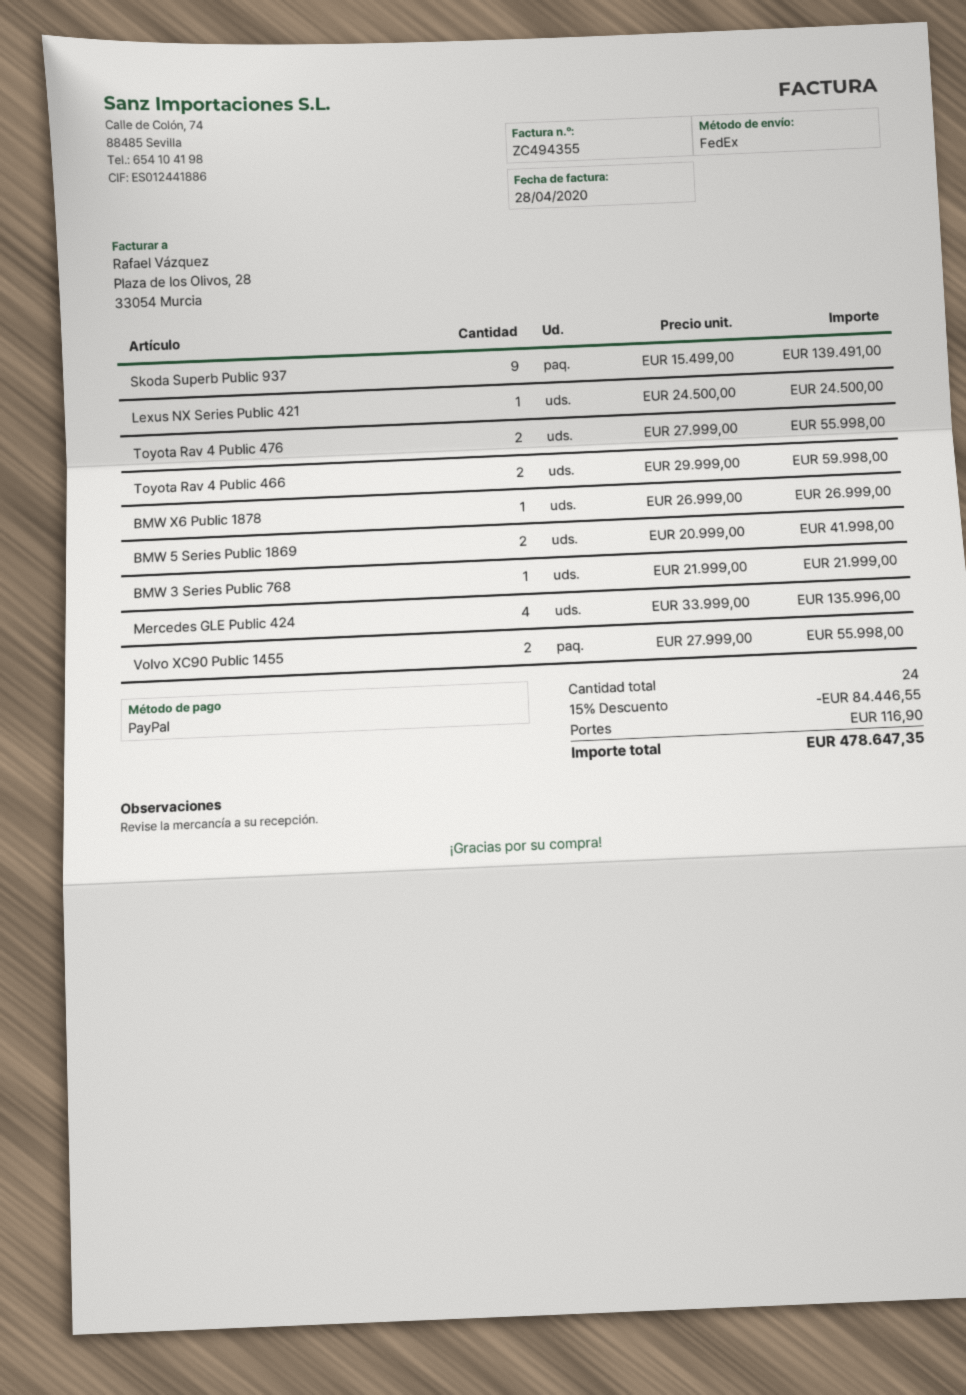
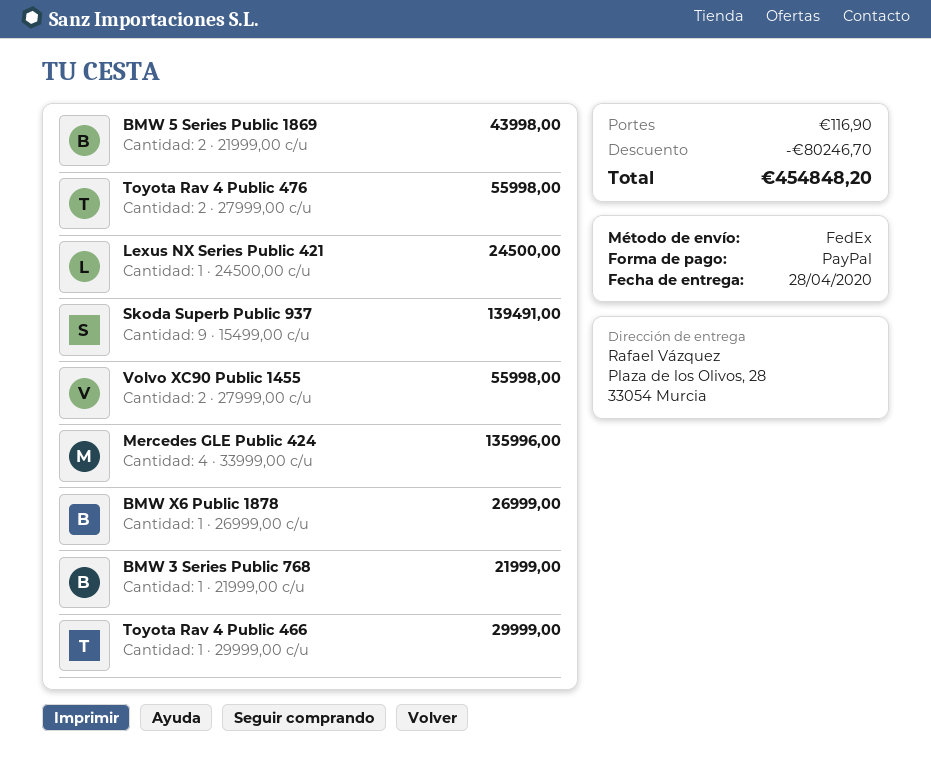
Toyota Rav 4 Public 466: 2 x 29999.00 = 59998.00 -> 1 x 29999.00 = 29999.00
BMW 5 Series Public 1869: 2 x 20999.00 = 41998.00 -> 2 x 21999.00 = 43998.00
discount: 84446.55 -> 80246.70
total: 478647.35 -> 454848.20

